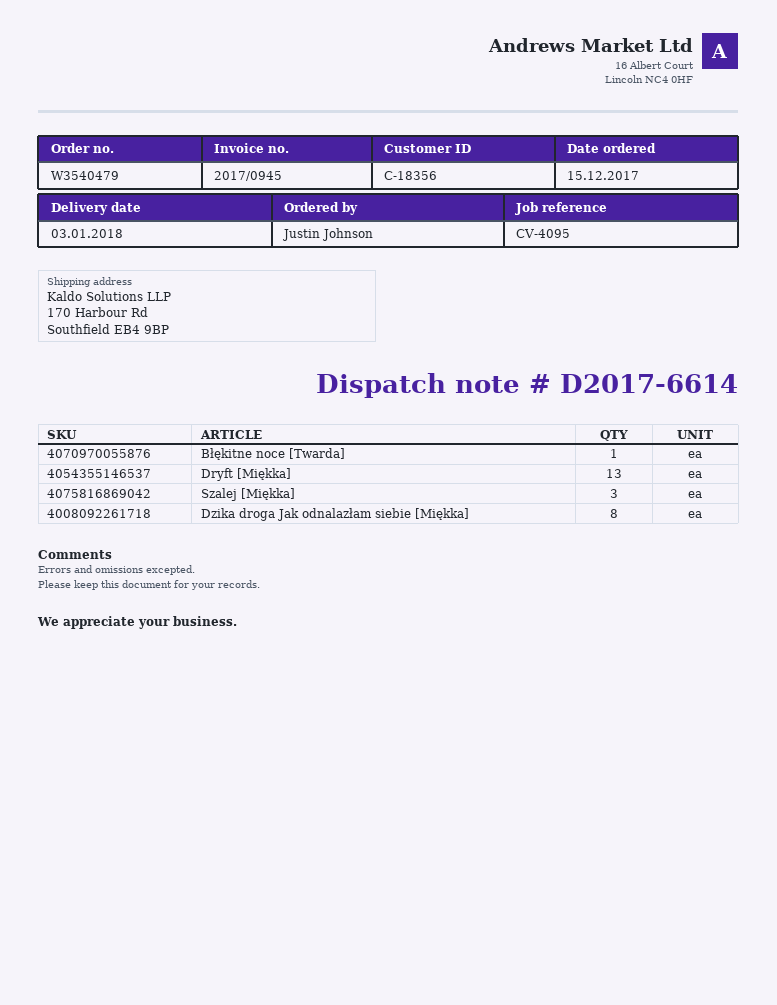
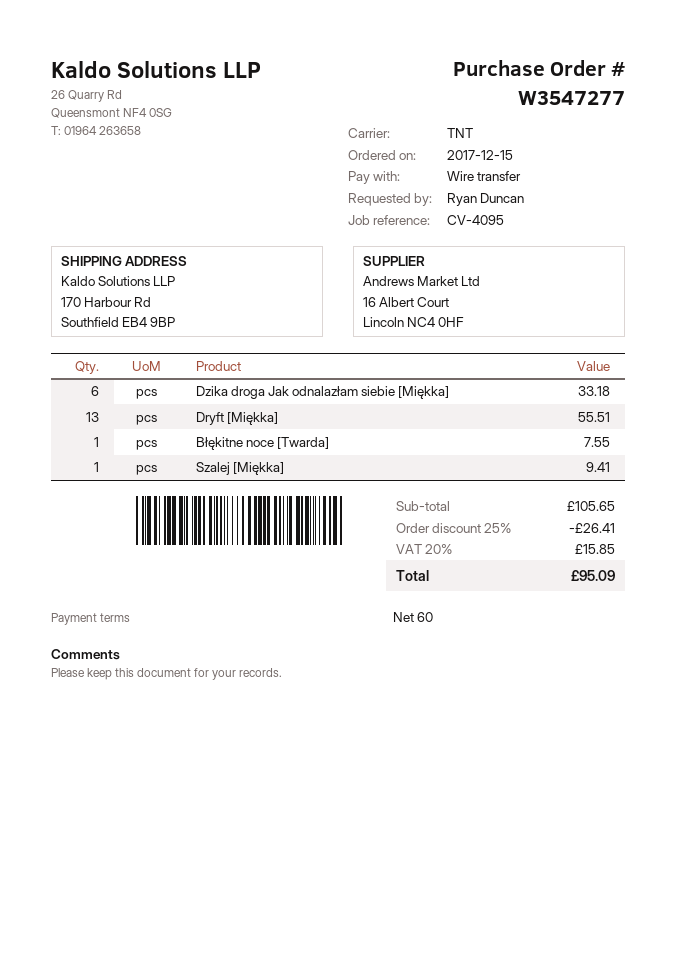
order number: W3540479 -> W3547277
ordered by: Justin Johnson -> Ryan Duncan
Szalej [Miękka]: 3 -> 1
Dzika droga Jak odnalazłam siebie [Miękka]: 8 -> 6

